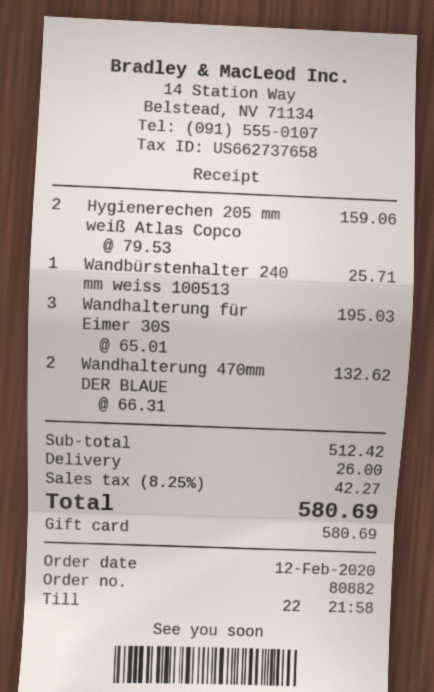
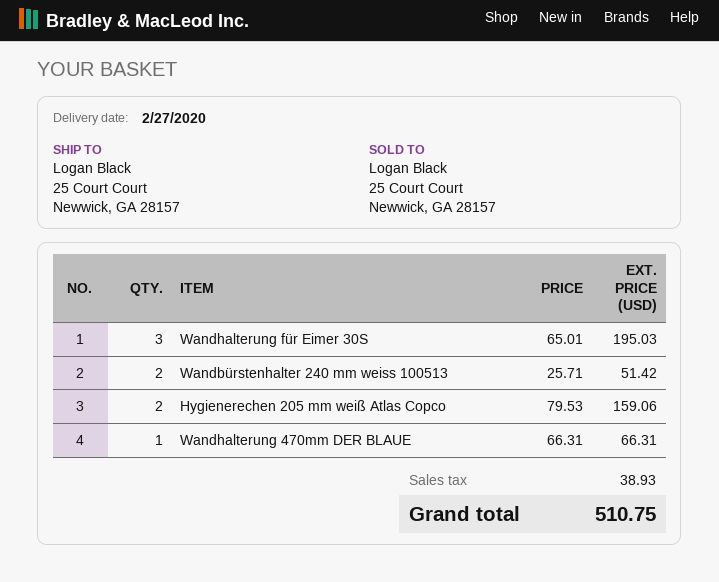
Wandbürstenhalter 240 mm weiss 100513: 1 x 25.71 = 25.71 -> 2 x 25.71 = 51.42
Wandhalterung 470mm DER BLAUE: 2 x 66.31 = 132.62 -> 1 x 66.31 = 66.31
shipping: 26.00 -> none
tax: 42.27 -> 38.93
total: 580.69 -> 510.75

